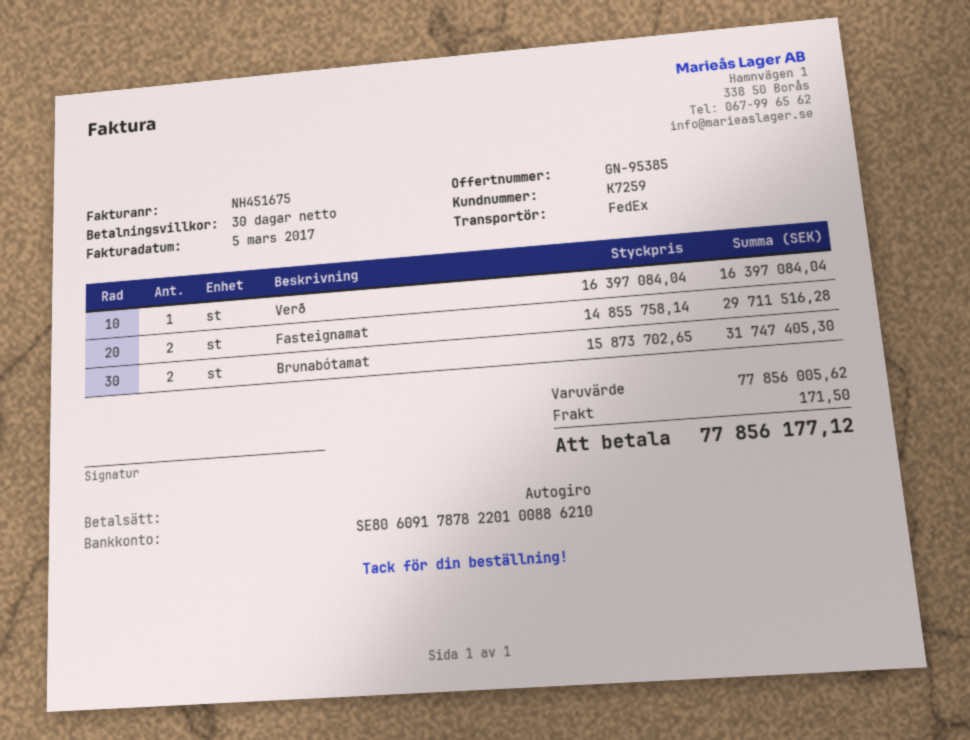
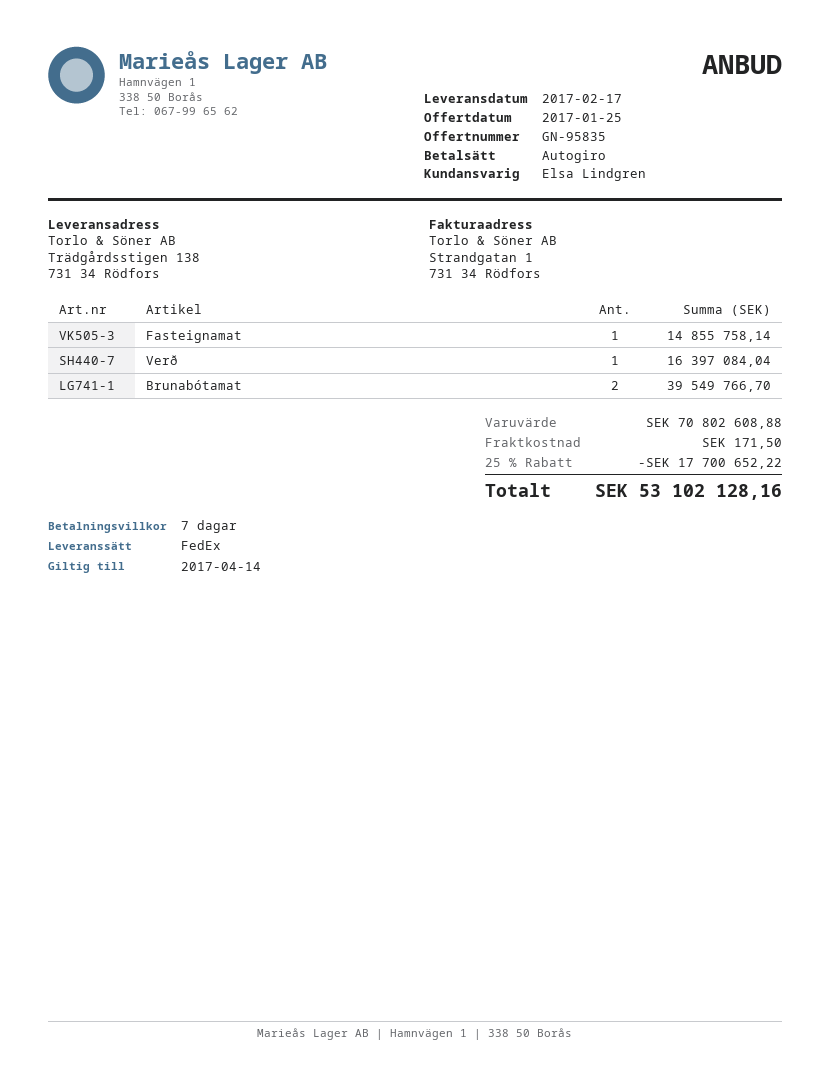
quote number: GN-95385 -> GN-95835
payment terms: 30 days -> 7 days
Fasteignamat: 2 for 29711516.28 -> 1 for 14855758.14
Brunabótamat: 2 for 31747405.30 -> 2 for 39549766.70
subtotal: 77856005.62 -> 70802608.88
discount: none -> 25% = 17700652.22
total: 77856177.12 -> 53102128.16

